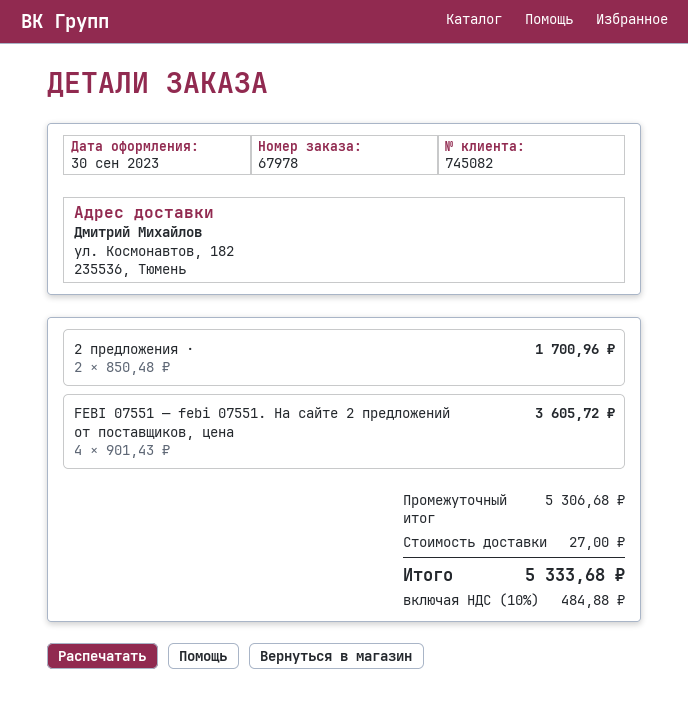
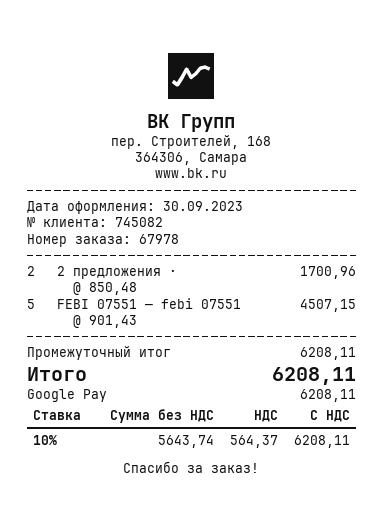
FEBI 07551 — febi 07551. На сайте 2 предложений от поставщиков, цена: 4 x 901.43 = 3605.72 -> 5 x 901.43 = 4507.15
subtotal: 5306.68 -> 6208.11
shipping: 27.00 -> none
tax: 10% = 484.88 -> 10% = 564.37
total: 5333.68 -> 6208.11

